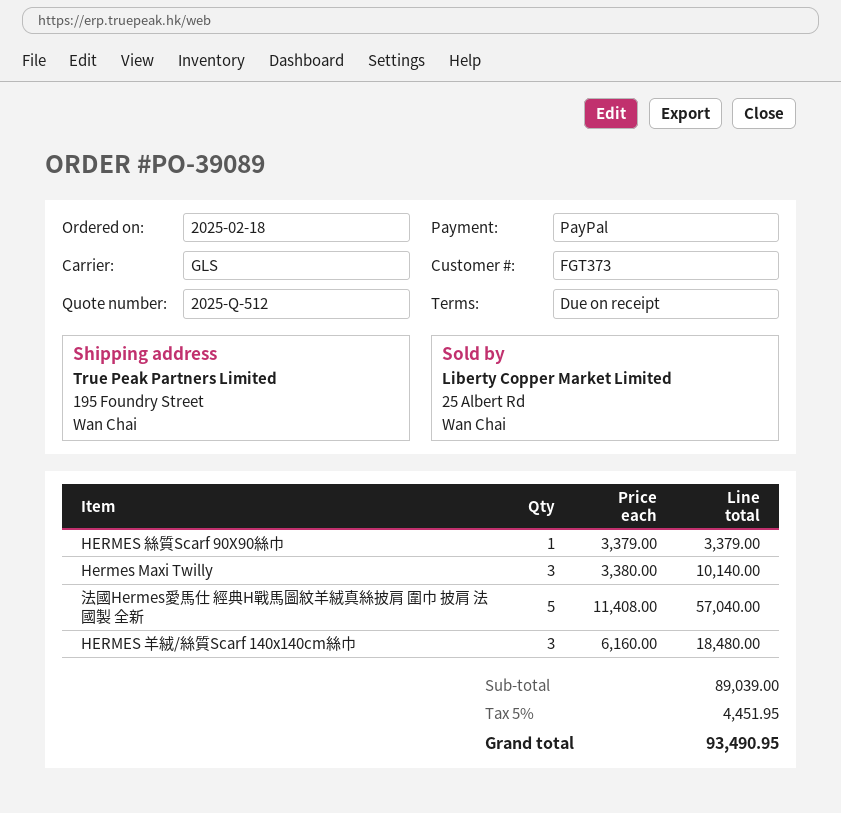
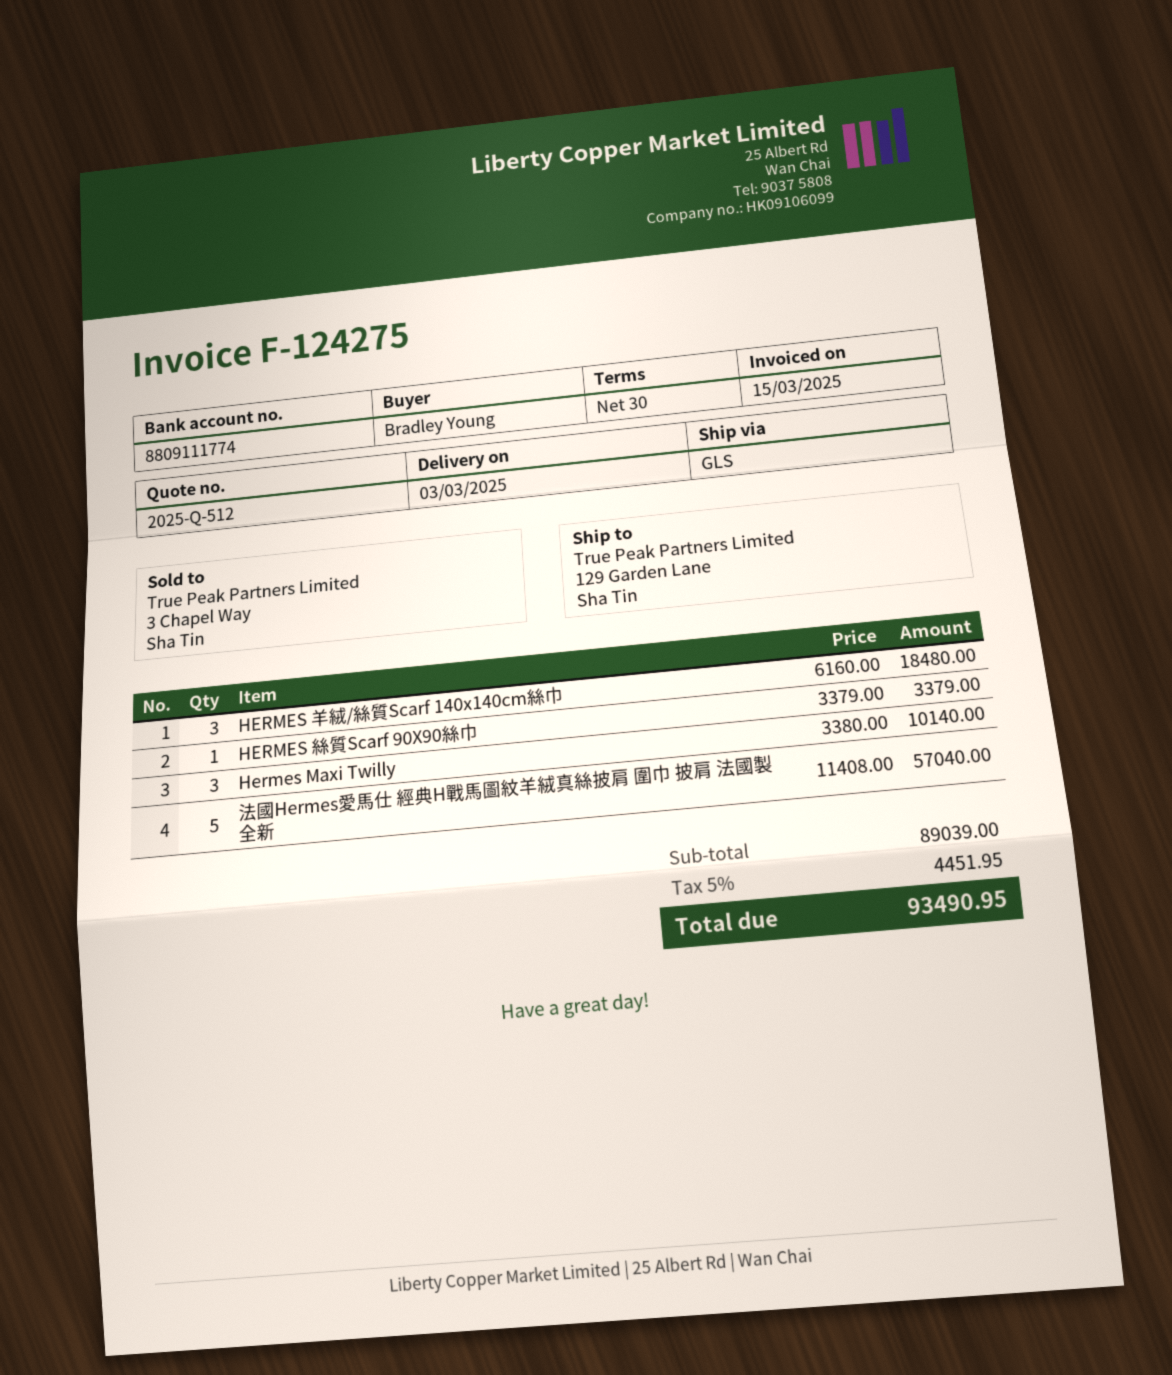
payment terms: on receipt -> 30 days
ship to: 195 Foundry Street, Wan Chai -> 129 Garden Lane, Sha Tin

